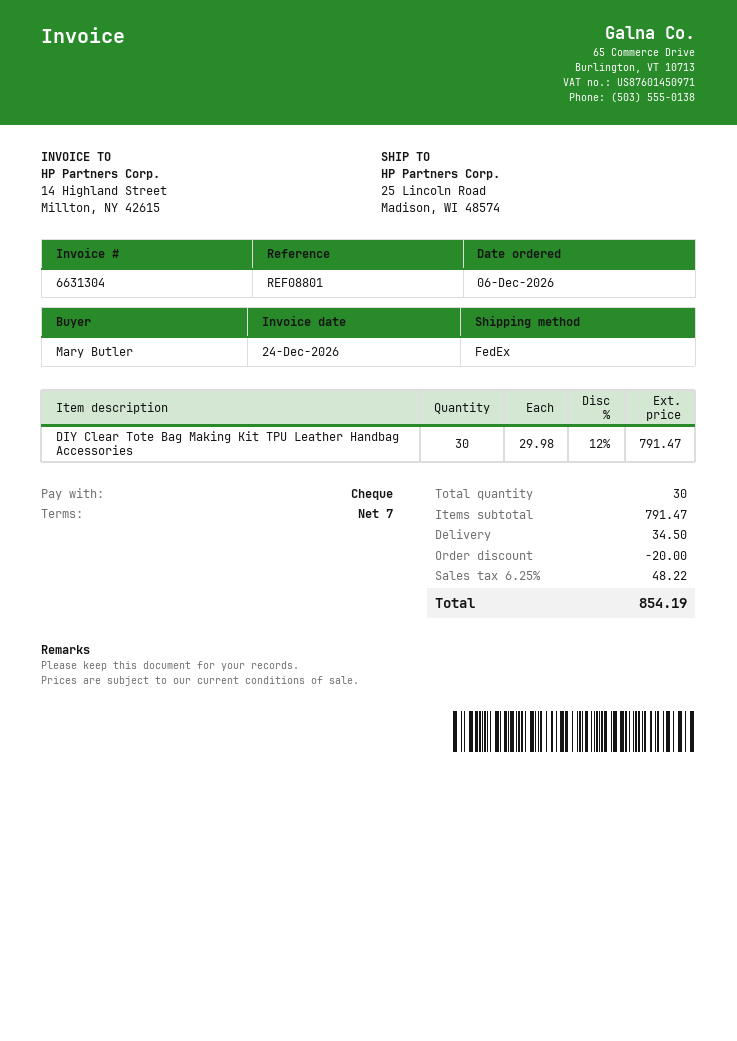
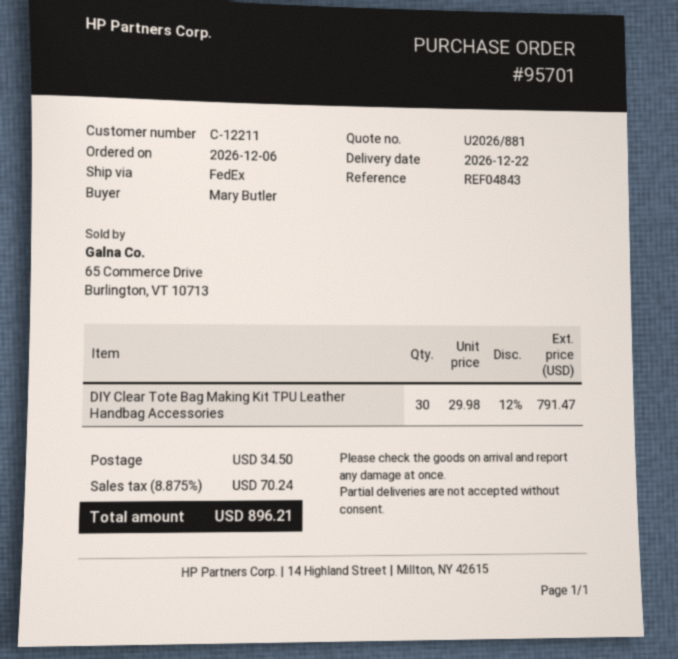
reference: REF08801 -> REF04843
discount: 20.00 -> none
tax: 6.25% = 48.22 -> 8.875% = 70.24
total: 854.19 -> 896.21

